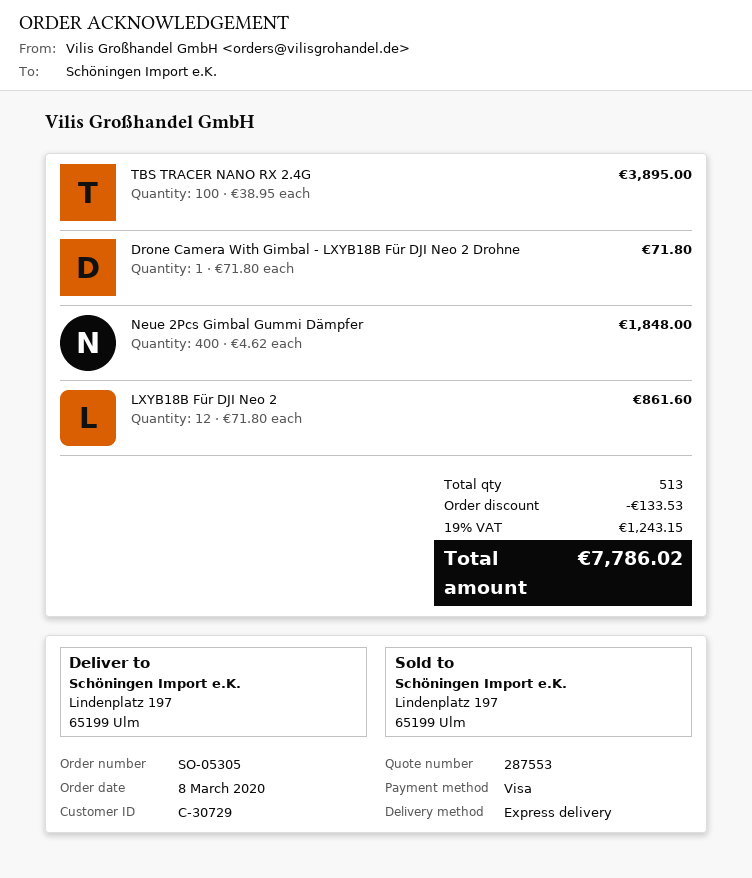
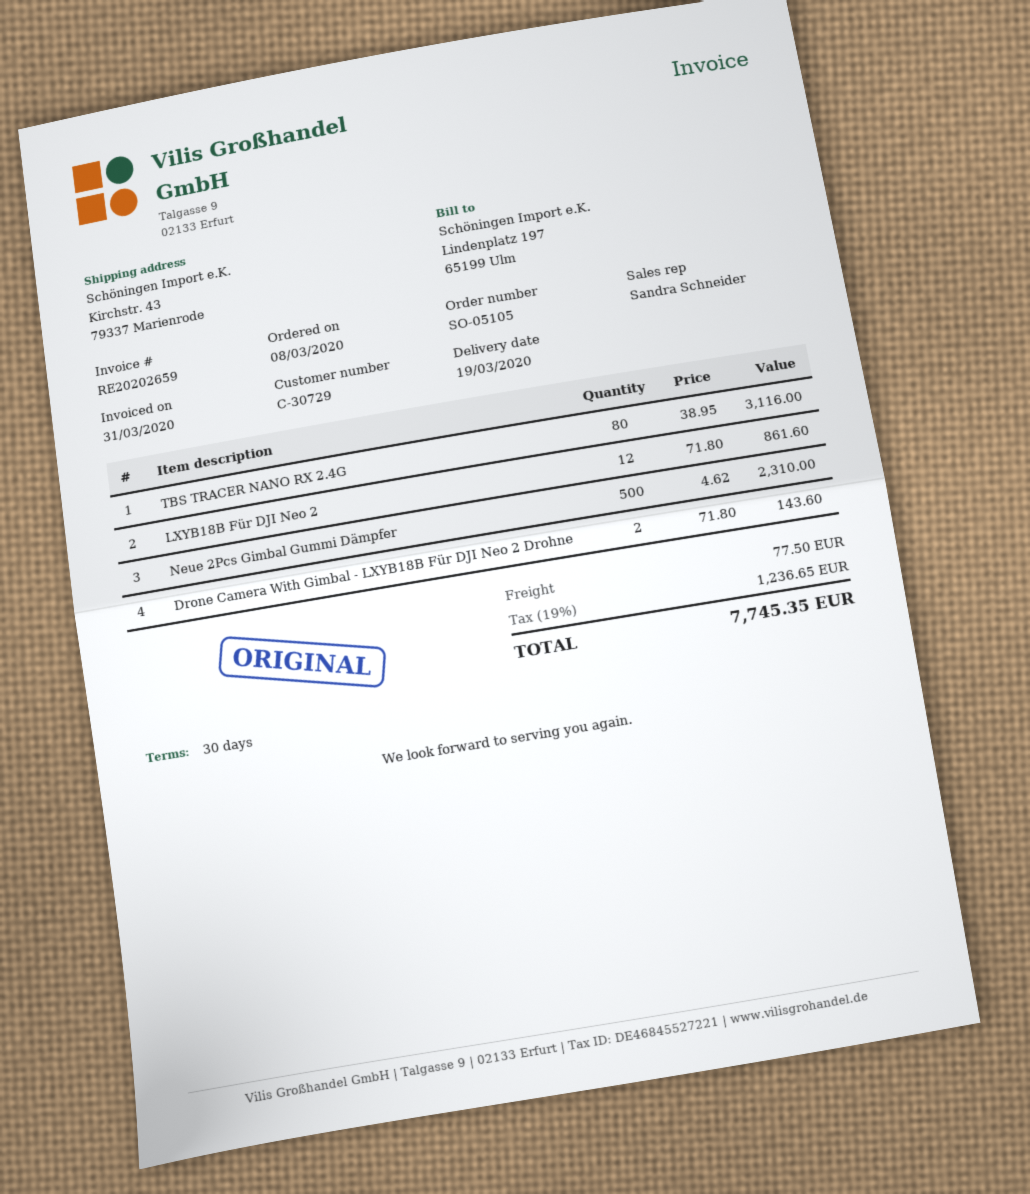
order number: SO-05305 -> SO-05105
ship to: Lindenplatz 197, 65199 Ulm -> Kirchstr. 43, 79337 Marienrode
TBS TRACER NANO RX 2.4G: 100 x 38.95 = 3895.00 -> 80 x 38.95 = 3116.00
Drone Camera With Gimbal - LXYB18B Für DJI Neo 2 Drohne: 1 x 71.80 = 71.80 -> 2 x 71.80 = 143.60
Neue 2Pcs Gimbal Gummi Dämpfer: 400 x 4.62 = 1848.00 -> 500 x 4.62 = 2310.00
discount: 133.53 -> none
shipping: none -> 77.50
tax: 19% = 1243.15 -> 19% = 1236.65
total: 7786.02 -> 7745.35

